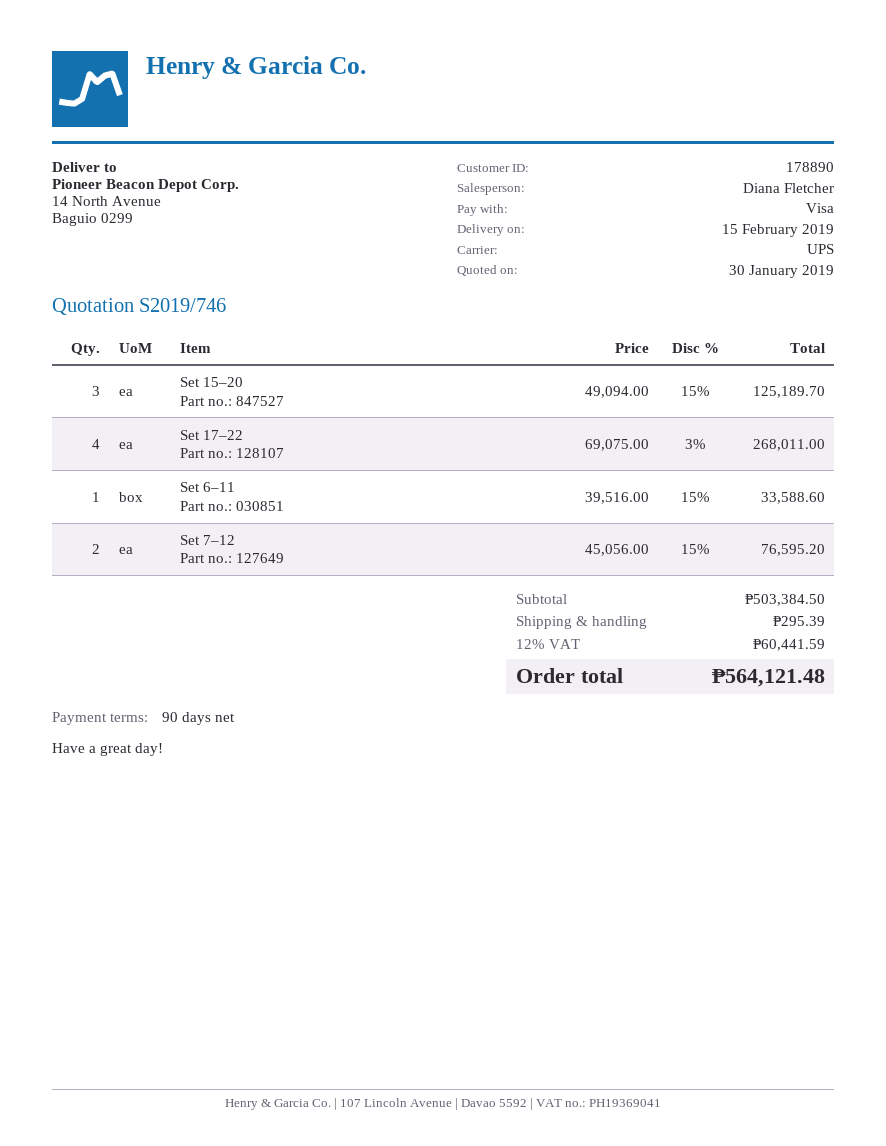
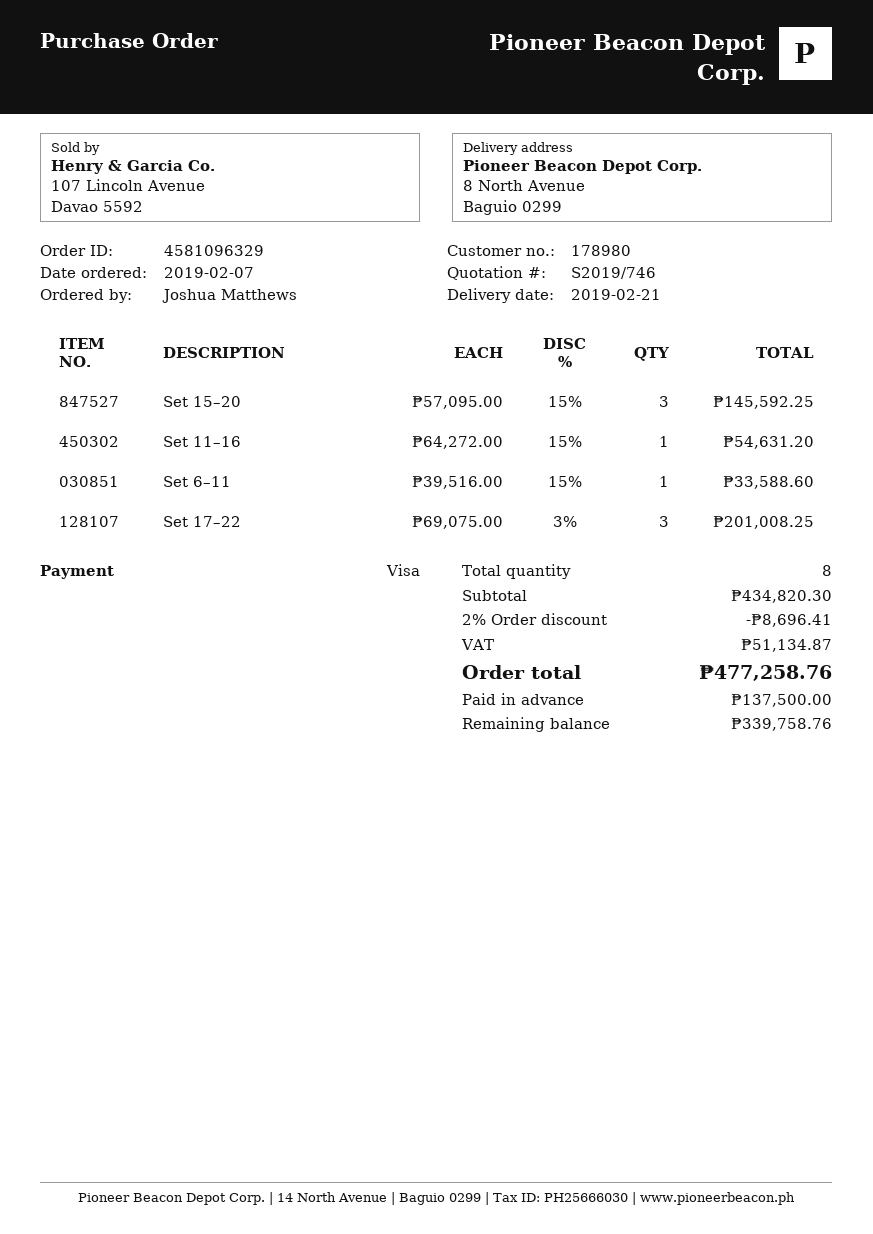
delivery date: 2019-02-15 -> 2019-02-21
customer number: 178890 -> 178980
ship to: 14 North Avenue, Baguio 0299 -> 8 North Avenue, Baguio 0299
Set 15–20: 3 x 49094.00 - 15% = 125189.70 -> 3 x 57095.00 - 15% = 145592.25
Set 17–22: 4 x 69075.00 - 3% = 268011.00 -> 3 x 69075.00 - 3% = 201008.25
Set 7–12: 2 x 45056.00 - 15% = 76595.20 -> none
Set 11–16: none -> 1 x 64272.00 - 15% = 54631.20
subtotal: 503384.50 -> 434820.30
discount: none -> 2% = 8696.41
shipping: 295.39 -> none
tax: 60441.59 -> 51134.87
total: 564121.48 -> 477258.76

